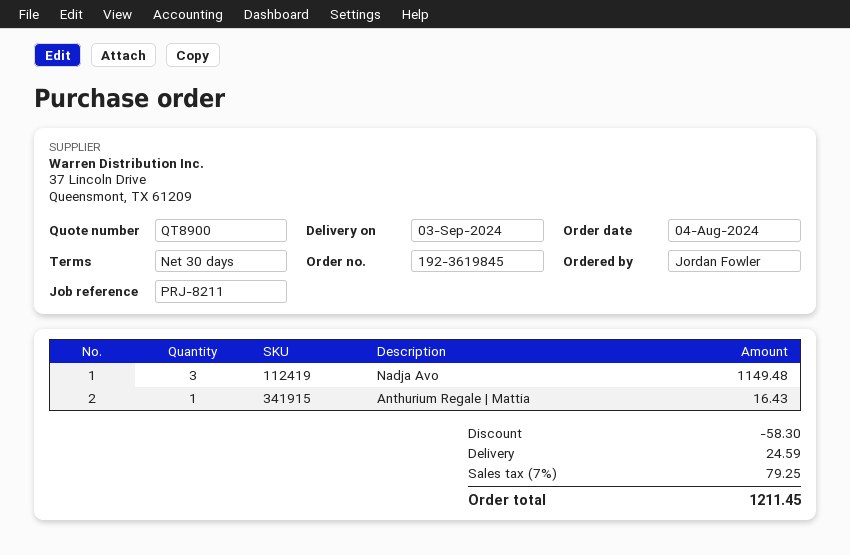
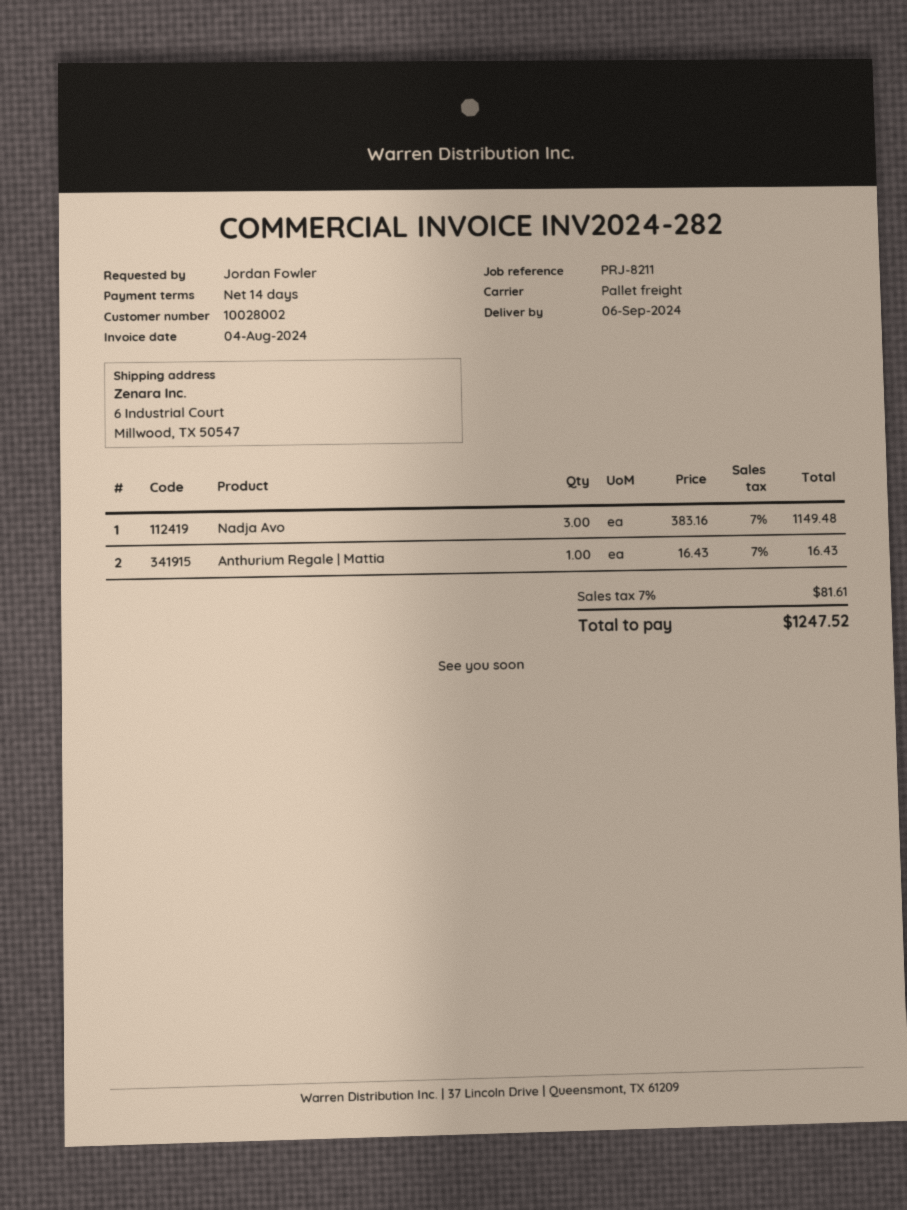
delivery date: 2024-09-03 -> 2024-09-06
payment terms: 30 days -> 14 days
discount: 58.30 -> none
shipping: 24.59 -> none
tax: 7% = 79.25 -> 7% = 81.61
total: 1211.45 -> 1247.52

